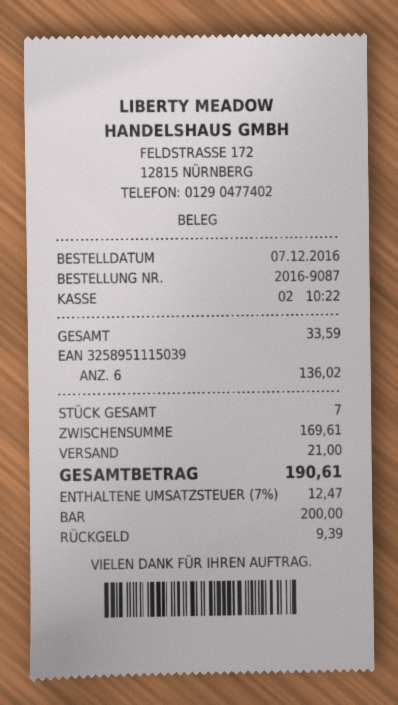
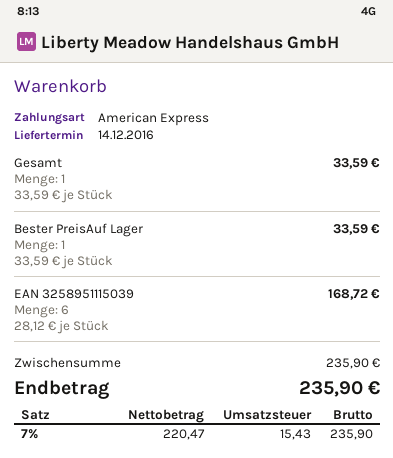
payment method: cash -> American Express
EAN 3258951115039: 6 for 136.02 -> 6 for 168.72
Bester PreisAuf Lager: none -> 1 for 33.59
subtotal: 169.61 -> 235.90
shipping: 21.00 -> none
tax: 7% = 12.47 -> 7% = 15.43
total: 190.61 -> 235.90

